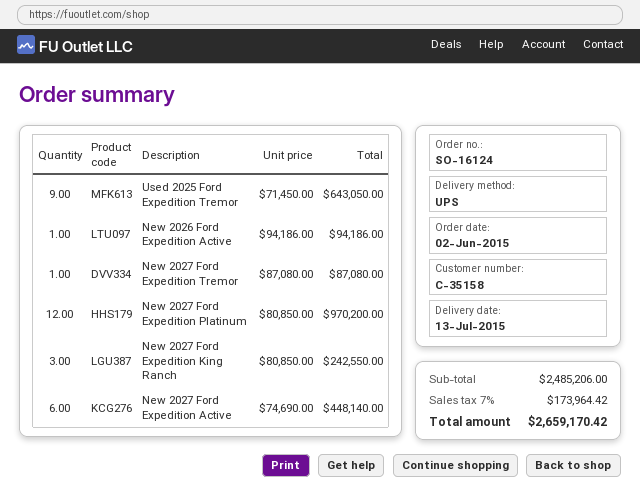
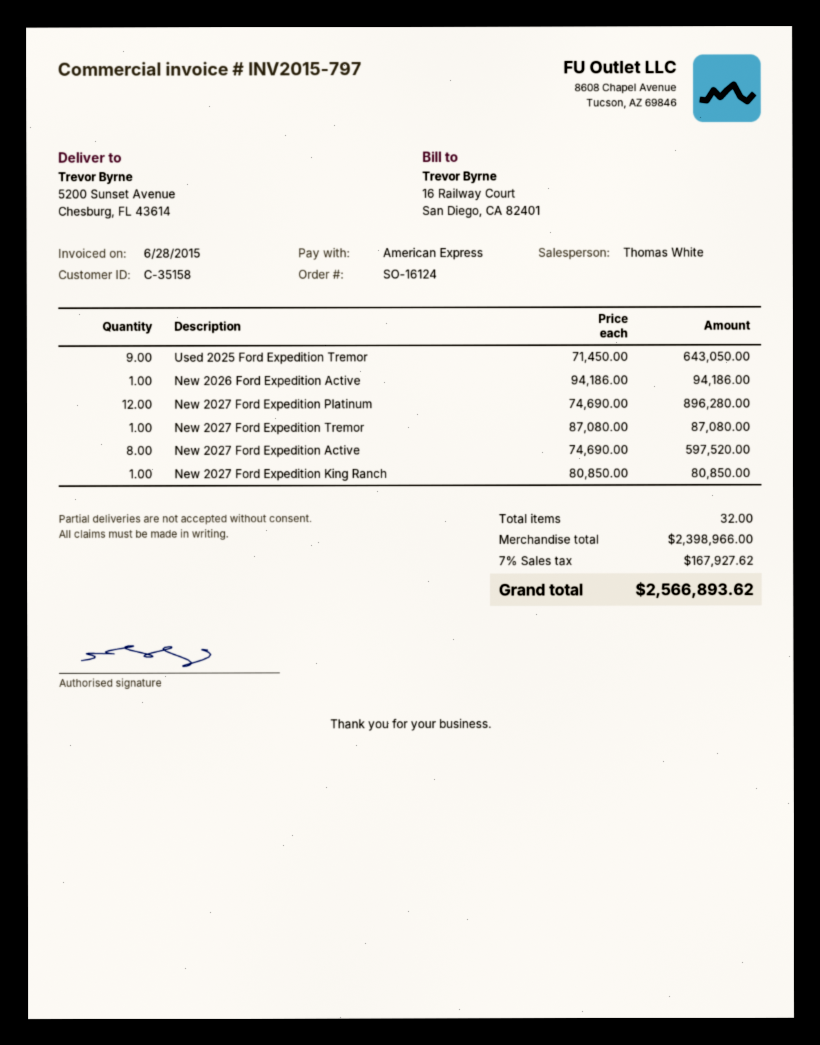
New 2027 Ford Expedition Platinum: 12 x 80850.00 = 970200.00 -> 12 x 74690.00 = 896280.00
New 2027 Ford Expedition King Ranch: 3 x 80850.00 = 242550.00 -> 1 x 80850.00 = 80850.00
New 2027 Ford Expedition Active: 6 x 74690.00 = 448140.00 -> 8 x 74690.00 = 597520.00
subtotal: 2485206.00 -> 2398966.00
tax: 7% = 173964.42 -> 7% = 167927.62
total: 2659170.42 -> 2566893.62

